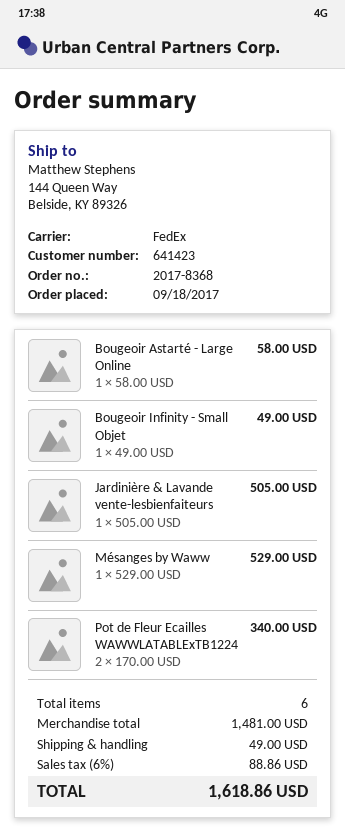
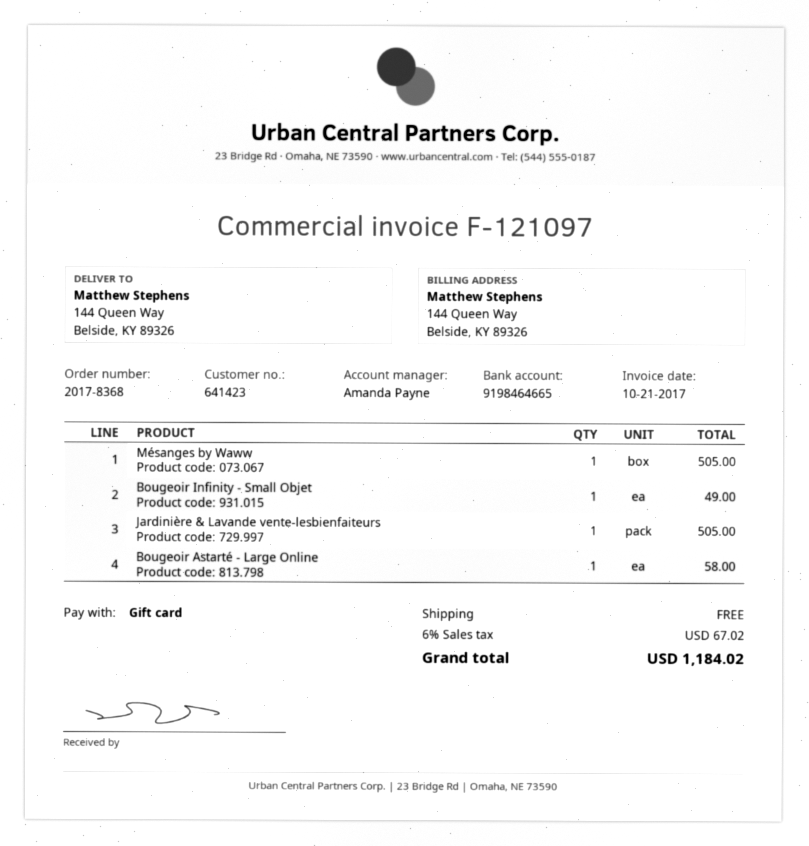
Mésanges by Waww: 1 for 529.00 -> 1 for 505.00
Pot de Fleur Ecailles WAWWLATABLExTB1224: 2 for 340.00 -> none
shipping: 49.00 -> 0.00
tax: 6% = 88.86 -> 6% = 67.02
total: 1618.86 -> 1184.02

